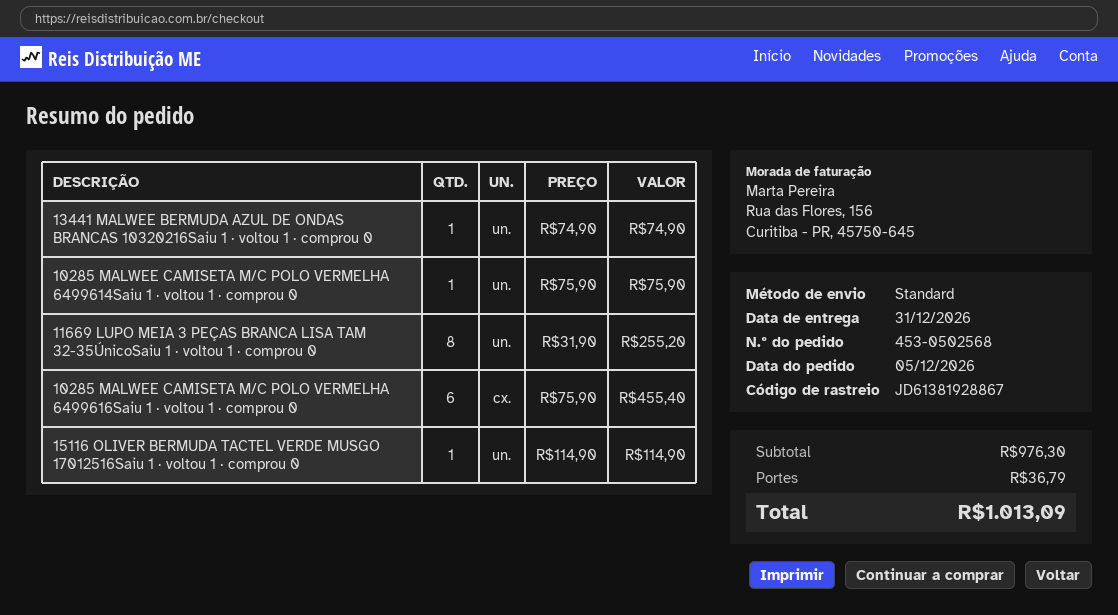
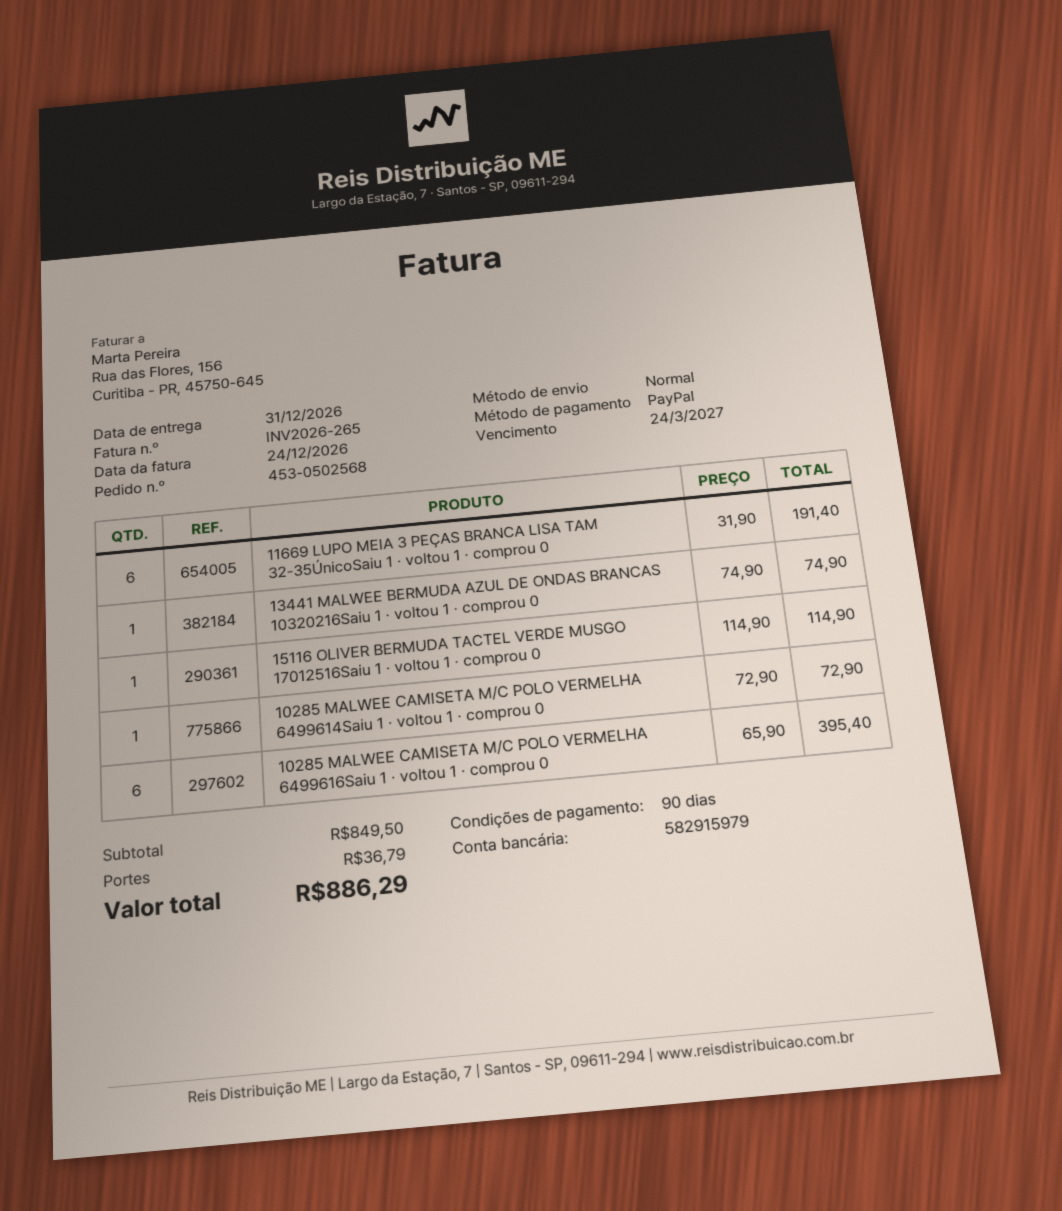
10285 MALWEE CAMISETA M/C POLO VERMELHA 6499614Saiu 1 · voltou 1 · comprou 0: 1 x 75.90 = 75.90 -> 1 x 72.90 = 72.90
11669 LUPO MEIA 3 PEÇAS BRANCA LISA TAM 32-35ÚnicoSaiu 1 · voltou 1 · comprou 0: 8 x 31.90 = 255.20 -> 6 x 31.90 = 191.40
10285 MALWEE CAMISETA M/C POLO VERMELHA 6499616Saiu 1 · voltou 1 · comprou 0: 6 x 75.90 = 455.40 -> 6 x 65.90 = 395.40
subtotal: 976.30 -> 849.50
total: 1013.09 -> 886.29

